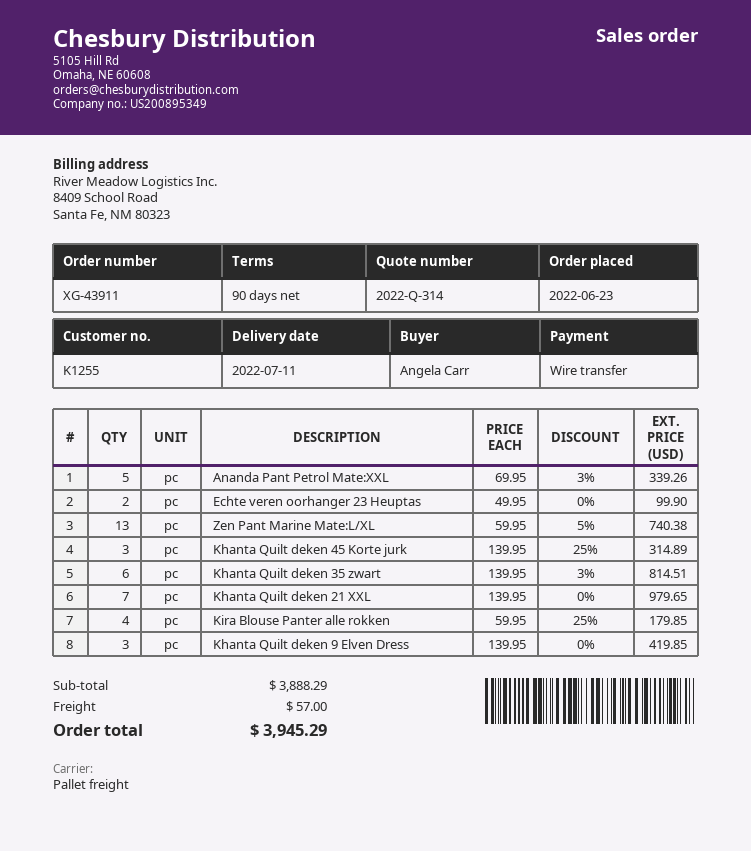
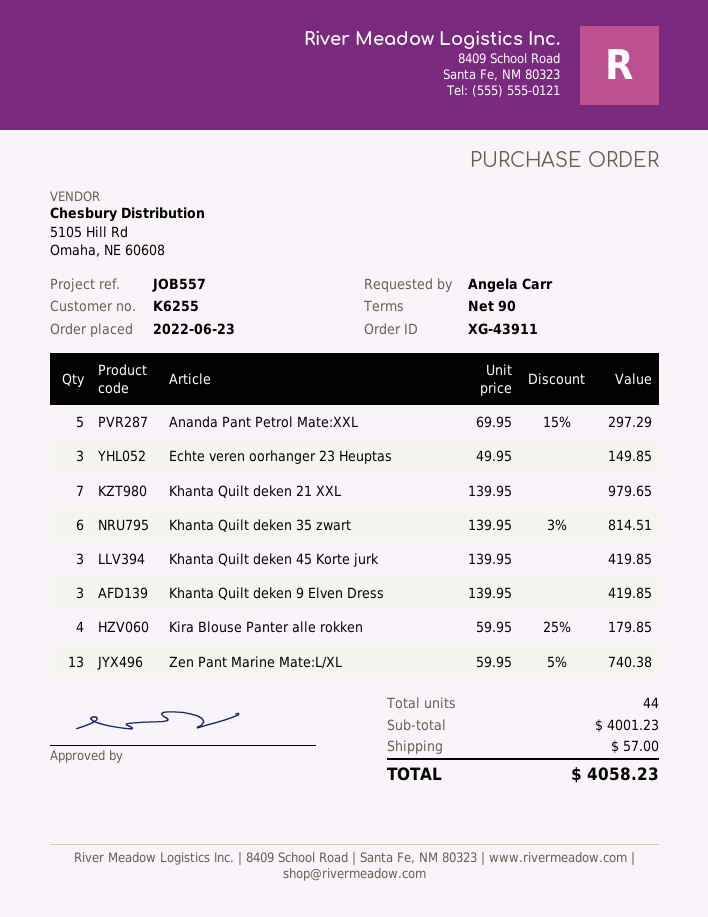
customer number: K1255 -> K6255
Ananda Pant Petrol Mate:XXL: 5 x 69.95 - 3% = 339.26 -> 5 x 69.95 - 15% = 297.29
Echte veren oorhanger 23 Heuptas: 2 x 49.95 = 99.90 -> 3 x 49.95 = 149.85
Khanta Quilt deken 45 Korte jurk: 3 x 139.95 - 25% = 314.89 -> 3 x 139.95 = 419.85
subtotal: 3888.29 -> 4001.23
total: 3945.29 -> 4058.23

